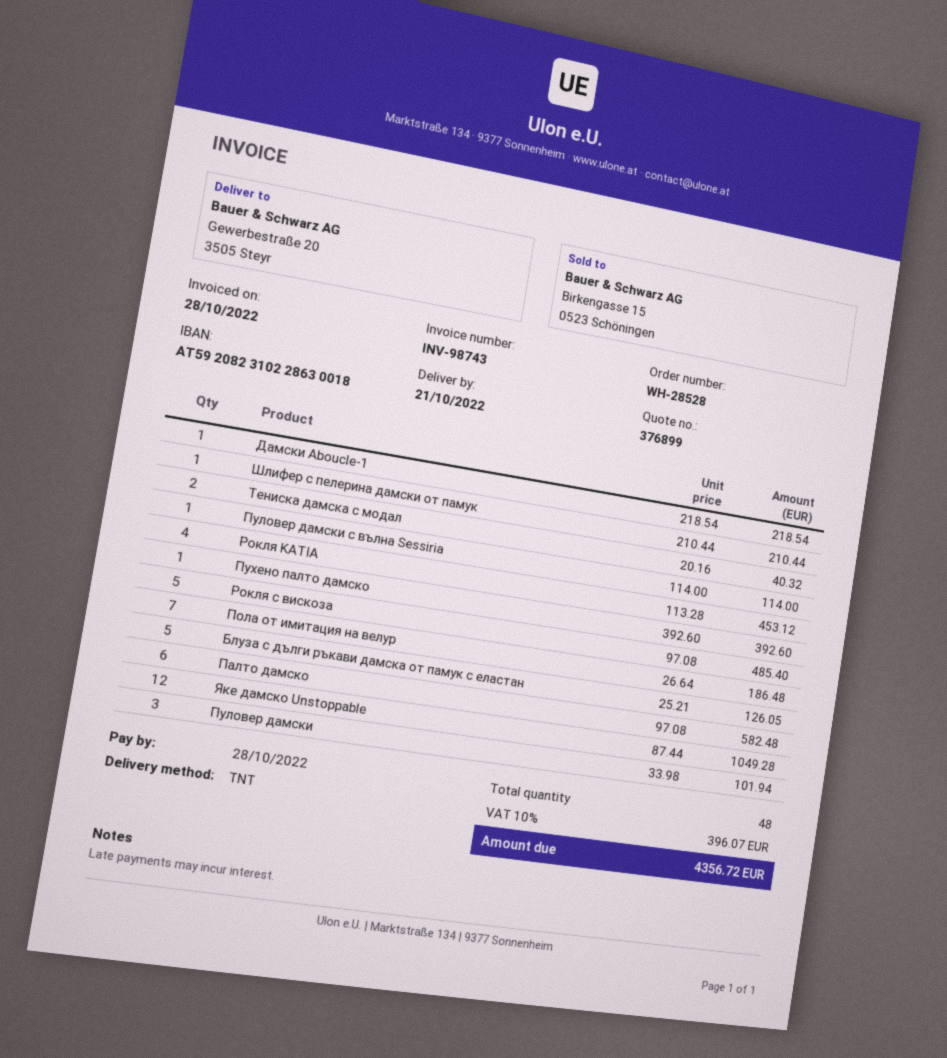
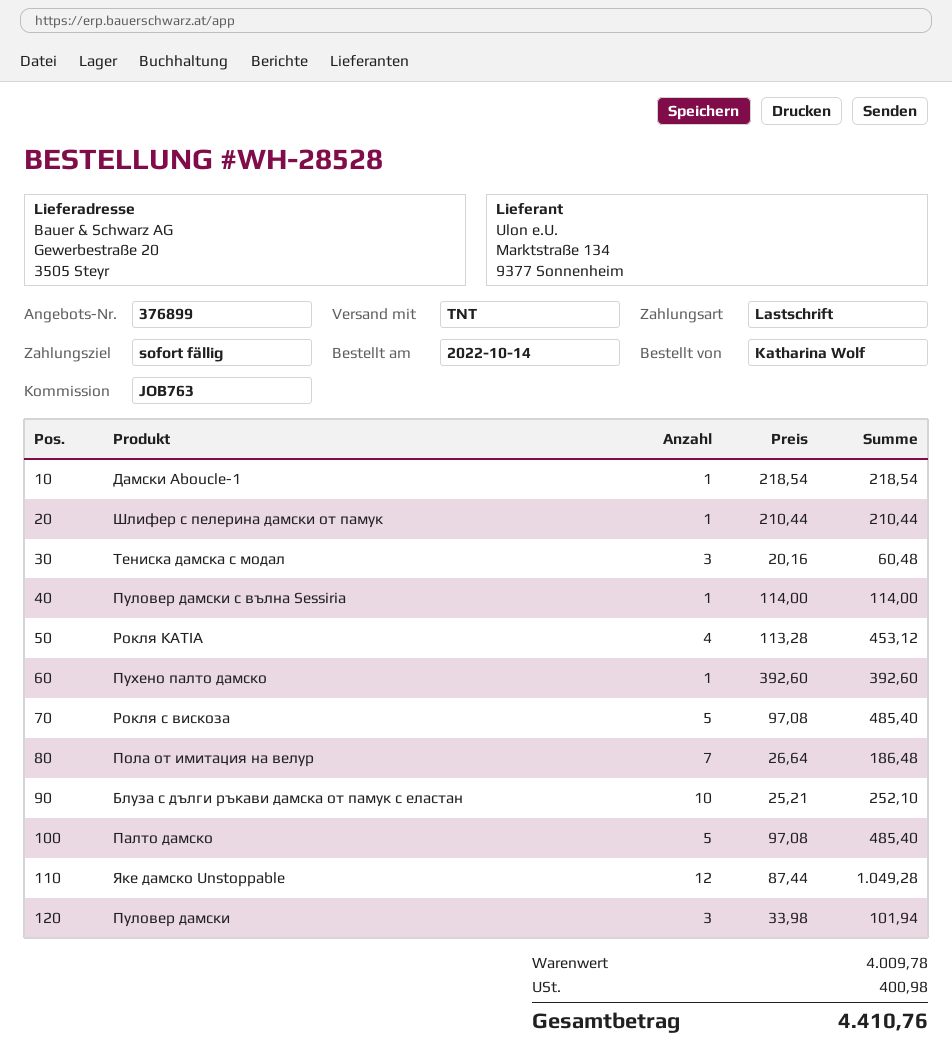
Тениска дамска с модал: 2 x 20.16 = 40.32 -> 3 x 20.16 = 60.48
Блуза с дълги ръкави дамска от памук с еластан: 5 x 25.21 = 126.05 -> 10 x 25.21 = 252.10
Палто дамско: 6 x 97.08 = 582.48 -> 5 x 97.08 = 485.40
tax: 396.07 -> 400.98
total: 4356.72 -> 4410.76

